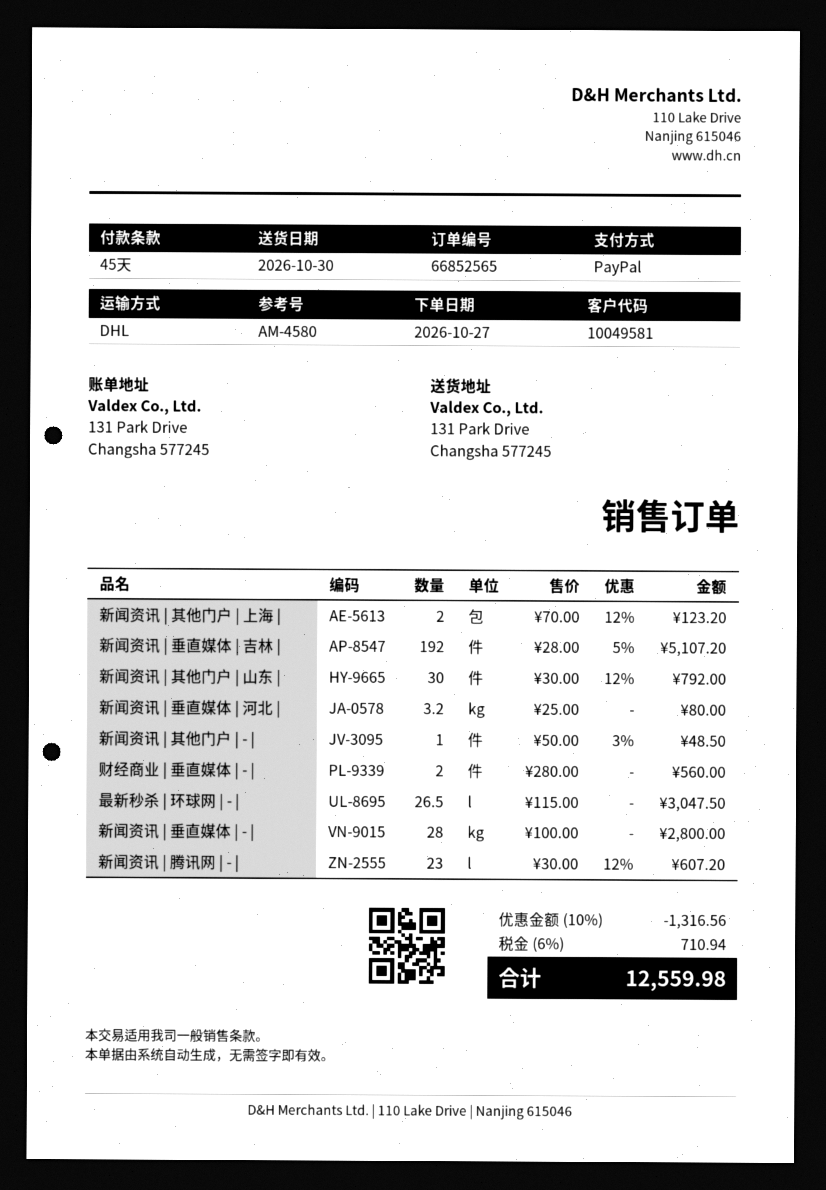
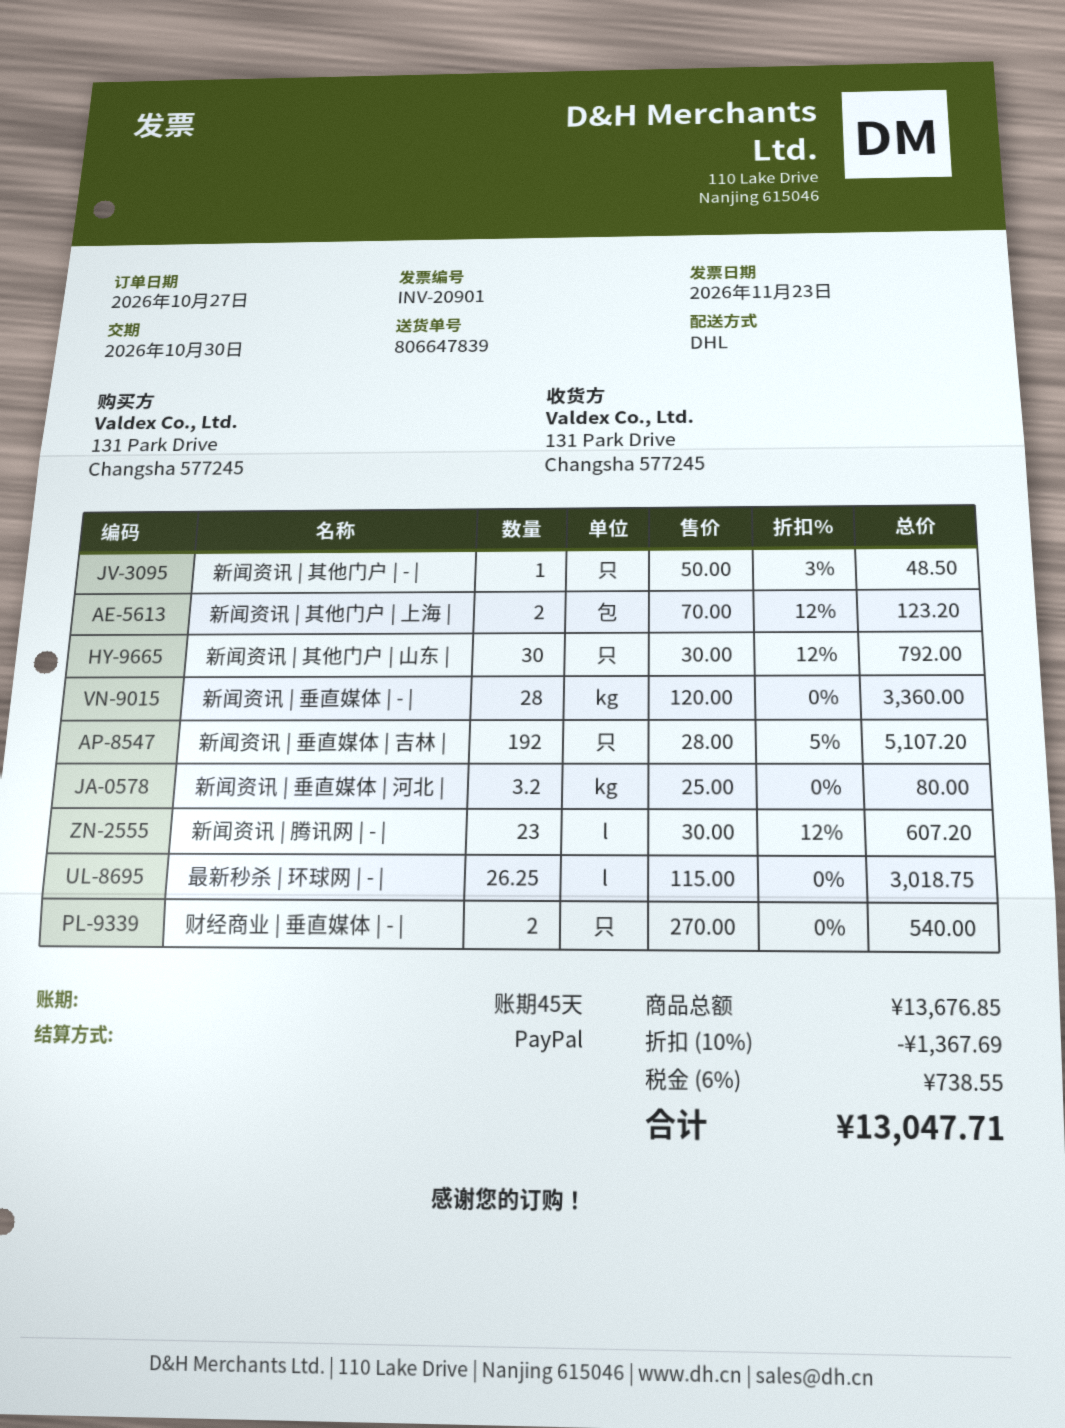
财经商业 | 垂直媒体 | - |: 2 x 280.00 = 560.00 -> 2 x 270.00 = 540.00
最新秒杀 | 环球网 | - |: 26.5 x 115.00 = 3047.50 -> 26.25 x 115.00 = 3018.75
新闻资讯 | 垂直媒体 | - |: 28 x 100.00 = 2800.00 -> 28 x 120.00 = 3360.00
discount: 10% = 1316.56 -> 10% = 1367.69
tax: 6% = 710.94 -> 6% = 738.55
total: 12559.98 -> 13047.71

